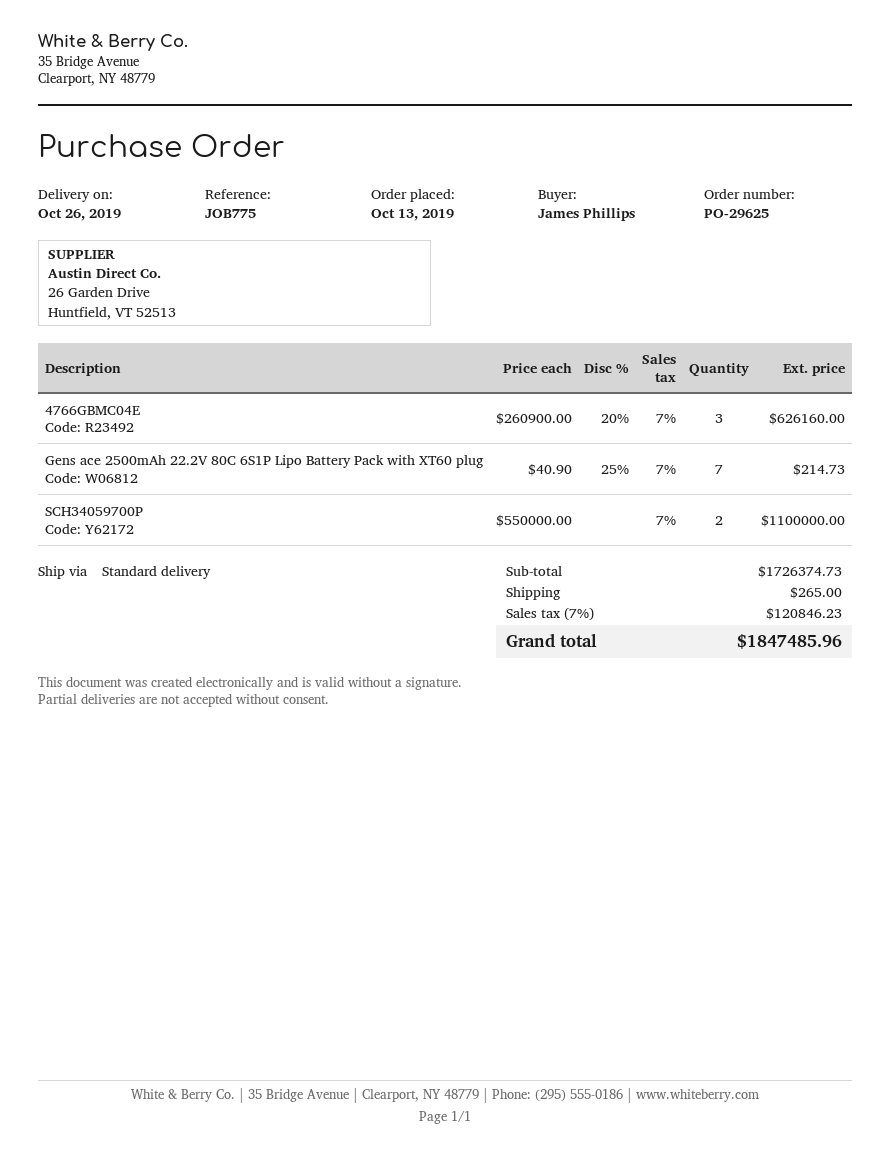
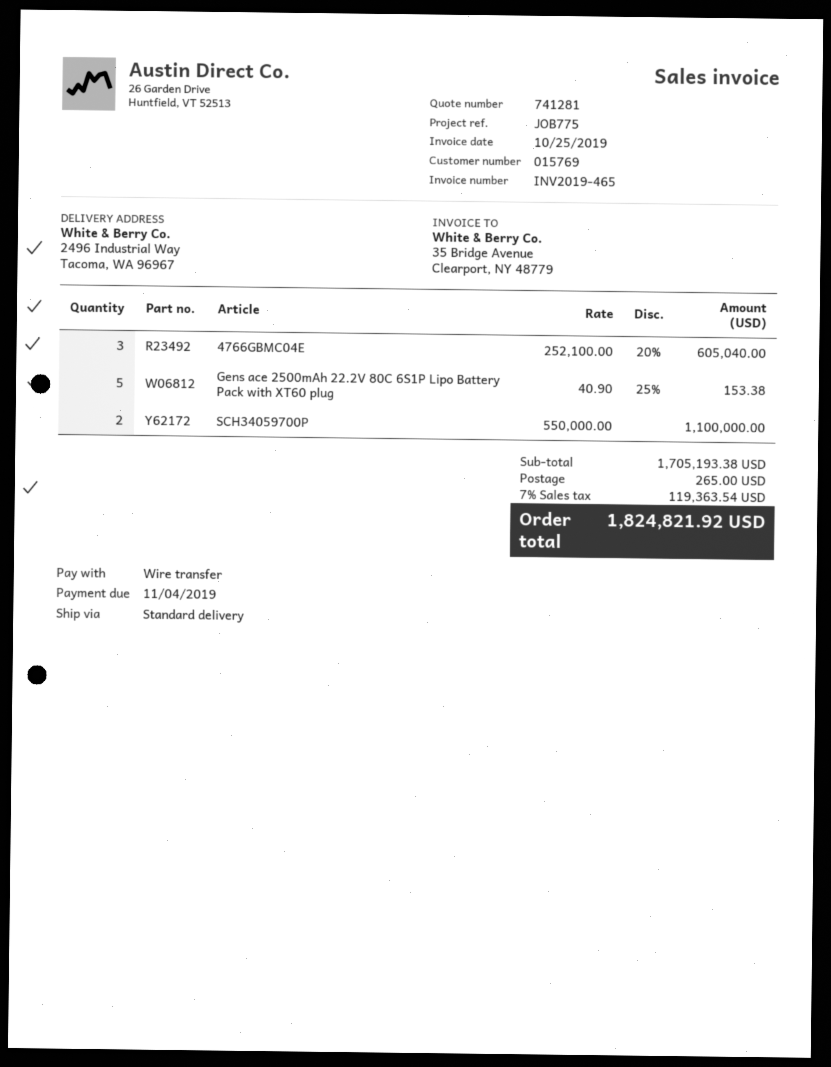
4766GBMC04E: 3 x 260900.00 - 20% = 626160.00 -> 3 x 252100.00 - 20% = 605040.00
Gens ace 2500mAh 22.2V 80C 6S1P Lipo Battery Pack with XT60 plug: 7 x 40.90 - 25% = 214.73 -> 5 x 40.90 - 25% = 153.38
subtotal: 1726374.73 -> 1705193.38
tax: 7% = 120846.23 -> 7% = 119363.54
total: 1847485.96 -> 1824821.92

